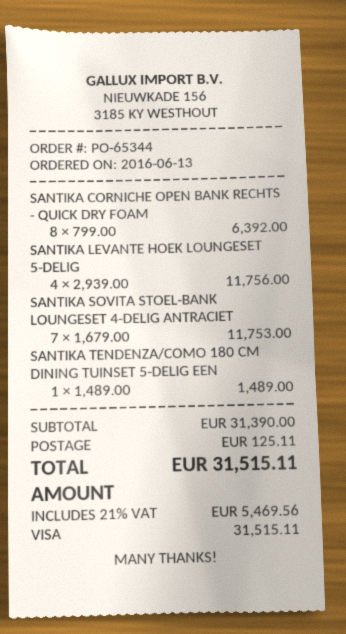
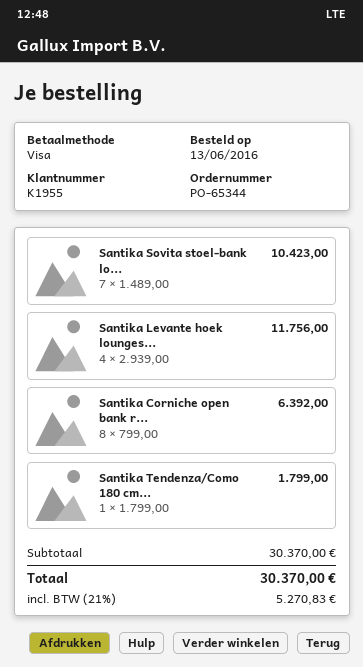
SANTIKA SOVITA STOEL-BANK LOUNGESET 4-DELIG ANTRACIET: 7 x 1679.00 = 11753.00 -> 7 x 1489.00 = 10423.00
SANTIKA TENDENZA/COMO 180 CM DINING TUINSET 5-DELIG EEN: 1 x 1489.00 = 1489.00 -> 1 x 1799.00 = 1799.00
subtotal: 31390.00 -> 30370.00
shipping: 125.11 -> none
tax: 21% = 5469.56 -> 21% = 5270.83
total: 31515.11 -> 30370.00

